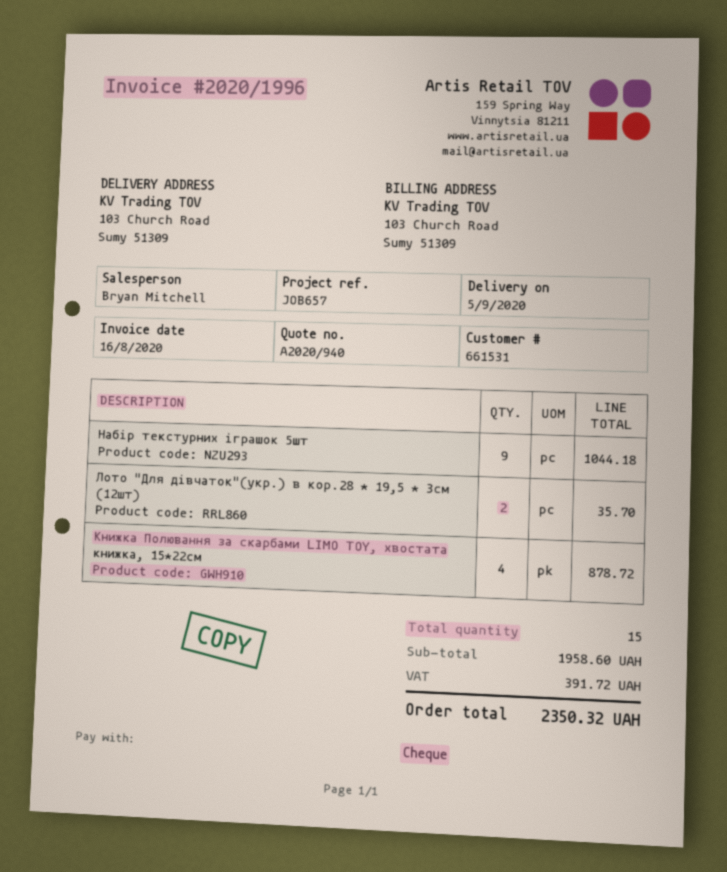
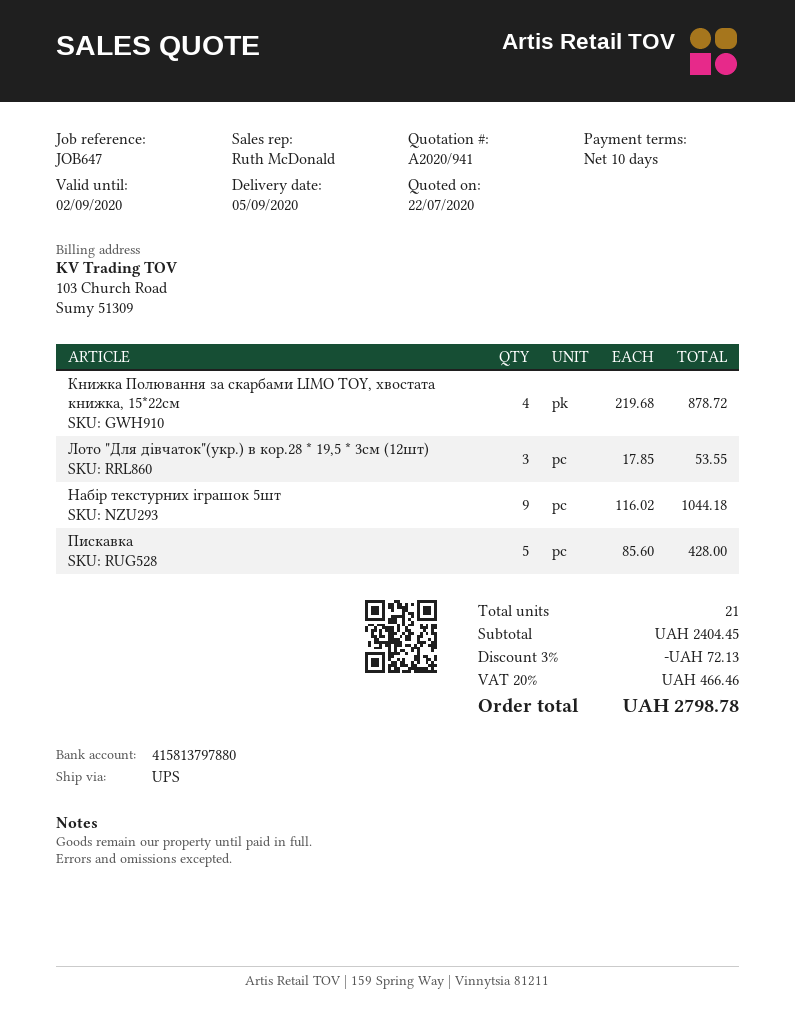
quote number: A2020/940 -> A2020/941
reference: JOB657 -> JOB647
sales rep: Bryan Mitchell -> Ruth McDonald
Лото "Для дівчаток"(укр.) в кор.28 * 19,5 * 3см (12шт): 2 for 35.70 -> 3 for 53.55
Пискавка: none -> 5 for 428.00
total quantity: 15 -> 21
subtotal: 1958.60 -> 2404.45
discount: none -> 3% = 72.13
tax: 391.72 -> 466.46
total: 2350.32 -> 2798.78

